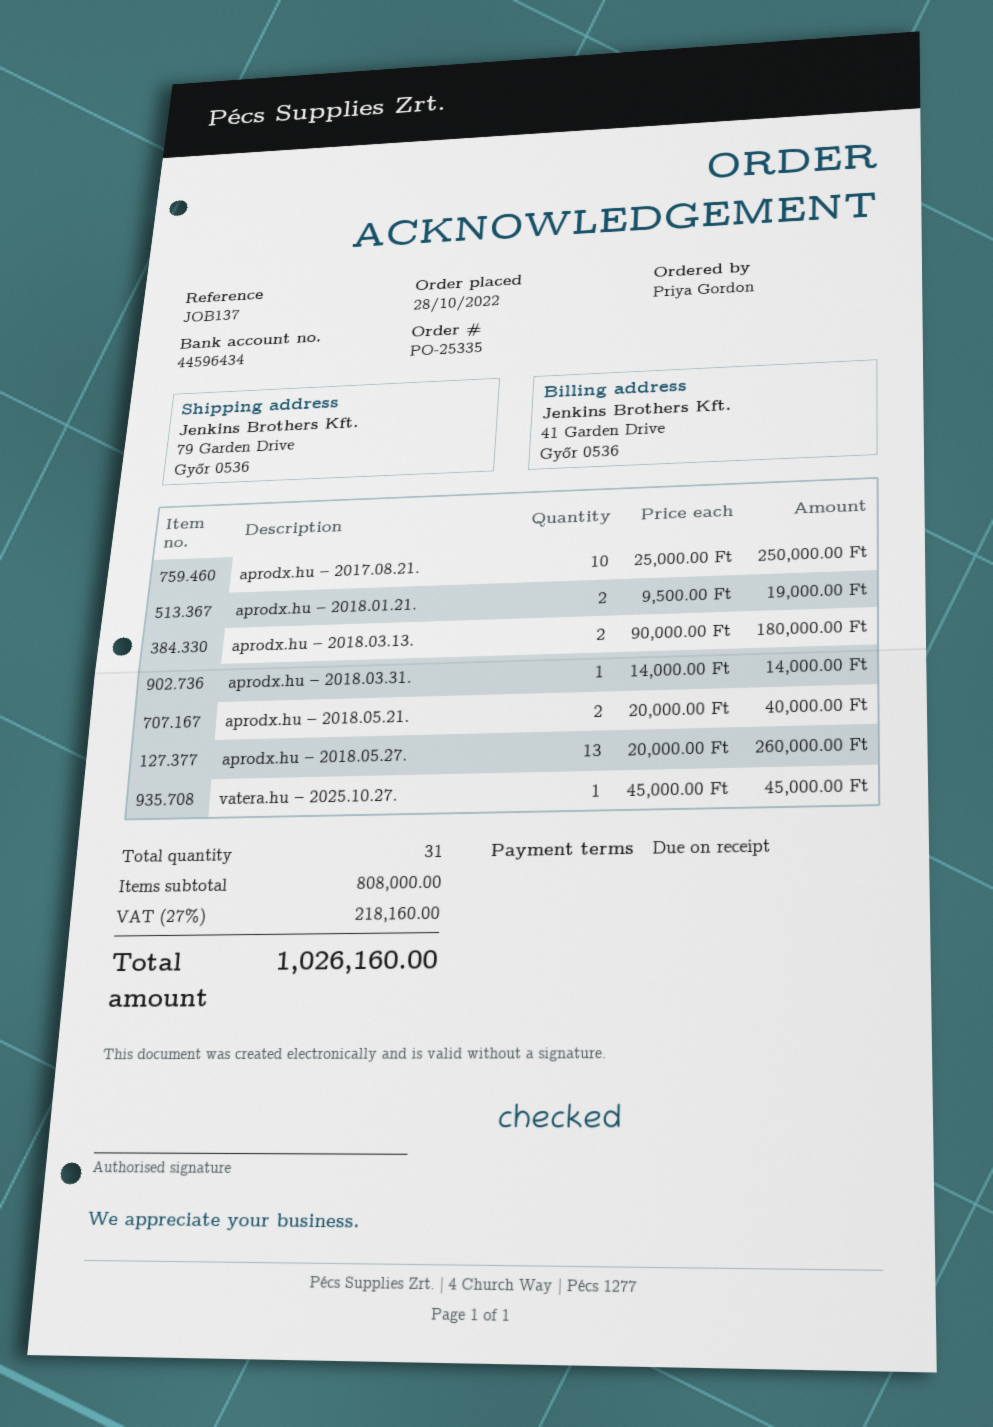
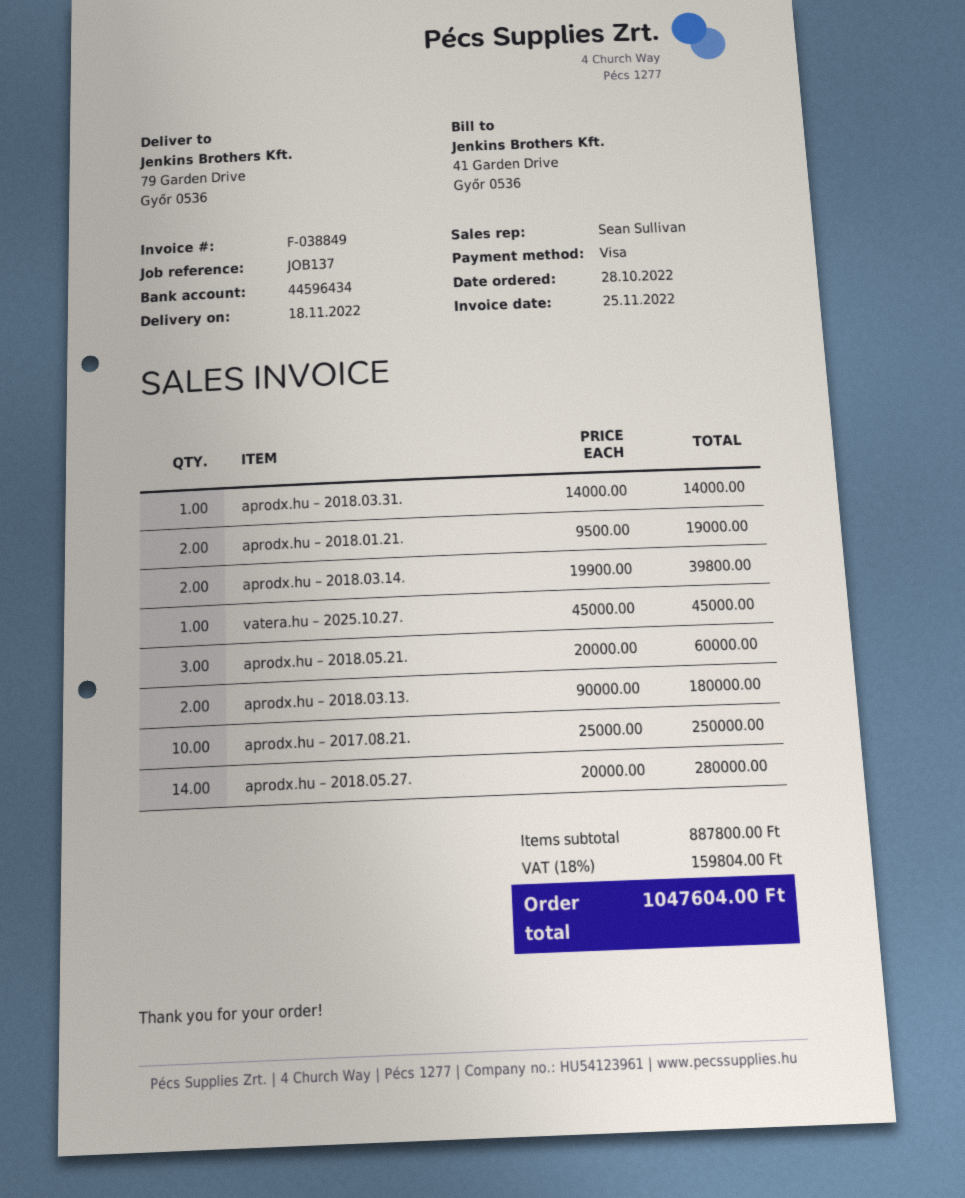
aprodx.hu – 2018.05.21.: 2 x 20000.00 = 40000.00 -> 3 x 20000.00 = 60000.00
aprodx.hu – 2018.05.27.: 13 x 20000.00 = 260000.00 -> 14 x 20000.00 = 280000.00
aprodx.hu – 2018.03.14.: none -> 2 x 19900.00 = 39800.00
subtotal: 808000.00 -> 887800.00
tax: 27% = 218160.00 -> 18% = 159804.00
total: 1026160.00 -> 1047604.00

